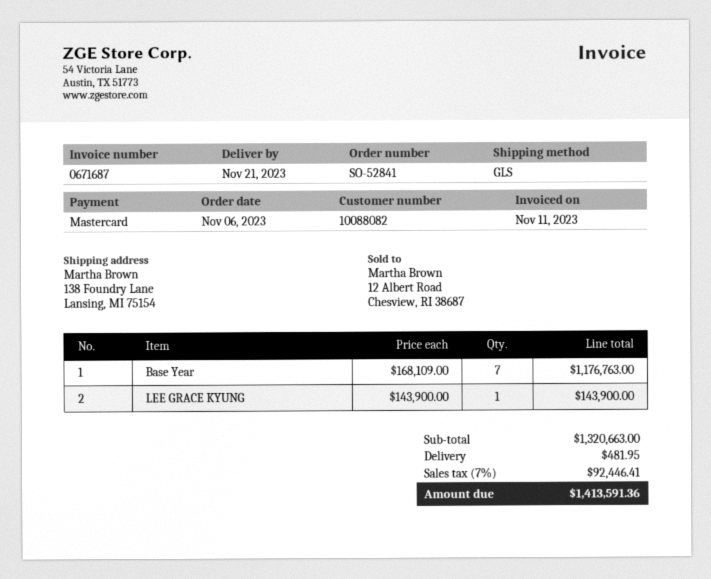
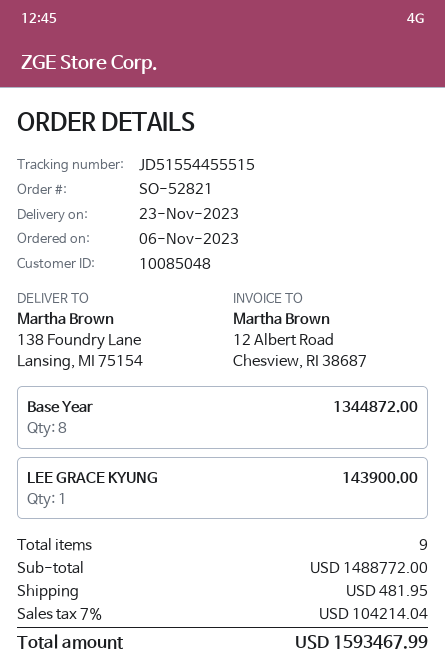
order number: SO-52841 -> SO-52821
delivery date: 2023-11-21 -> 2023-11-23
customer number: 10088082 -> 10085048
Base Year: 7 for 1176763.00 -> 8 for 1344872.00
subtotal: 1320663.00 -> 1488772.00
tax: 7% = 92446.41 -> 7% = 104214.04
total: 1413591.36 -> 1593467.99

